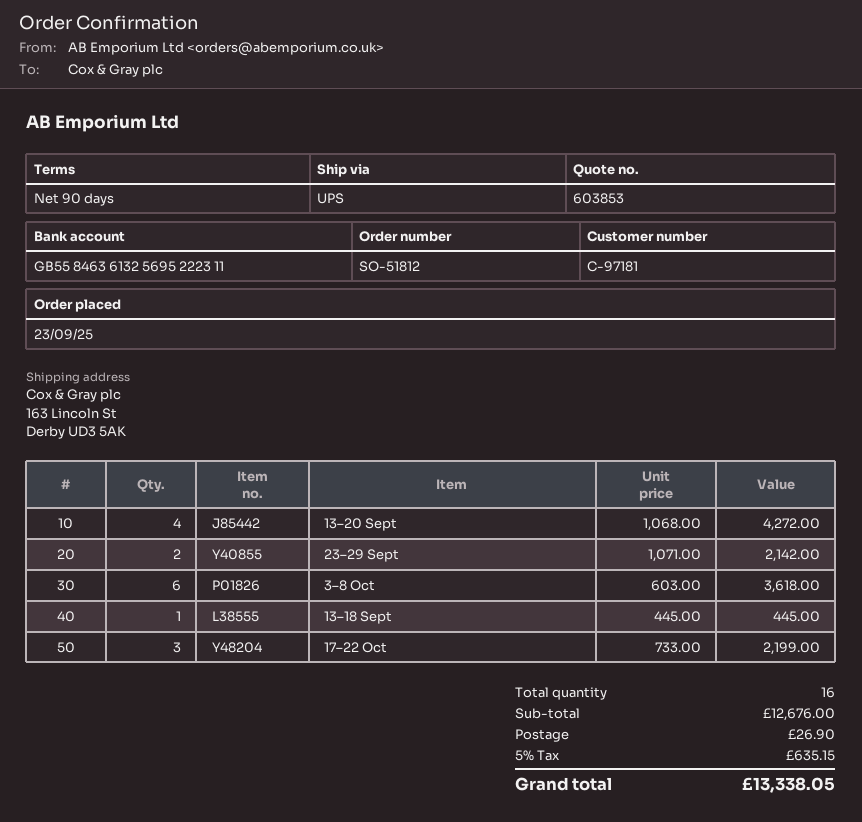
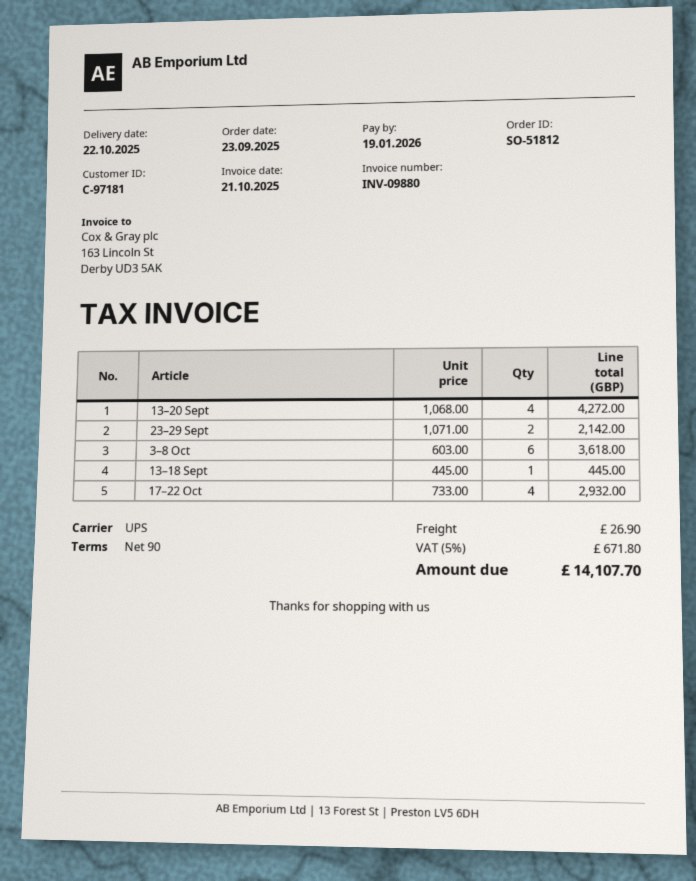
17–22 Oct: 3 x 733.00 = 2199.00 -> 4 x 733.00 = 2932.00
tax: 5% = 635.15 -> 5% = 671.80
total: 13338.05 -> 14107.70

